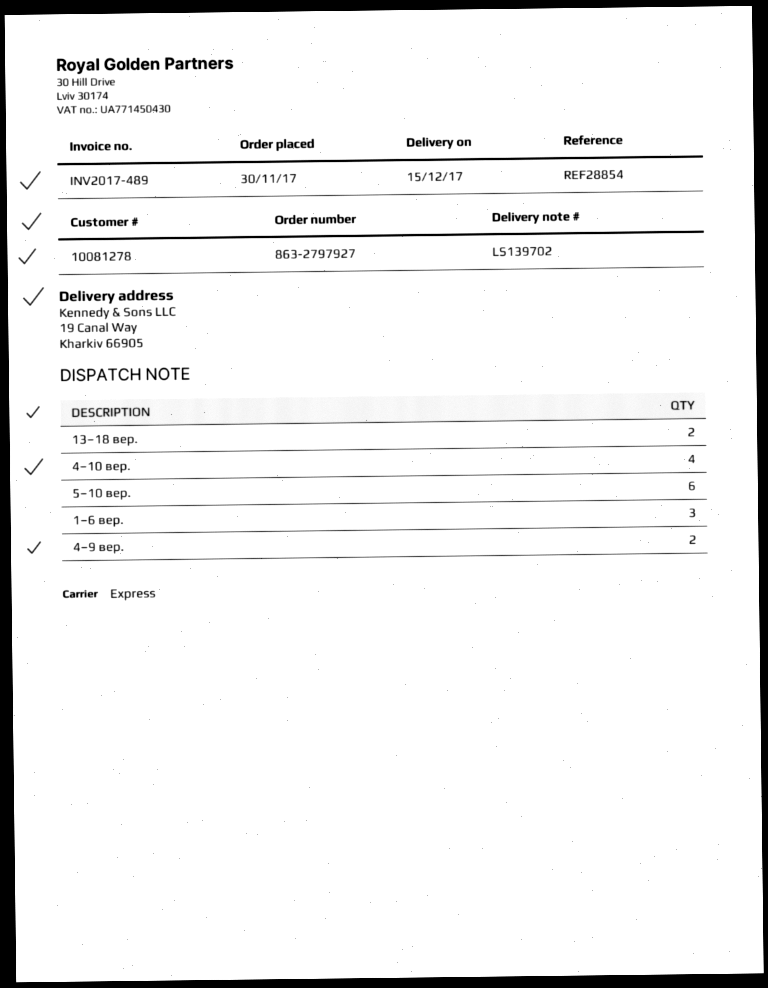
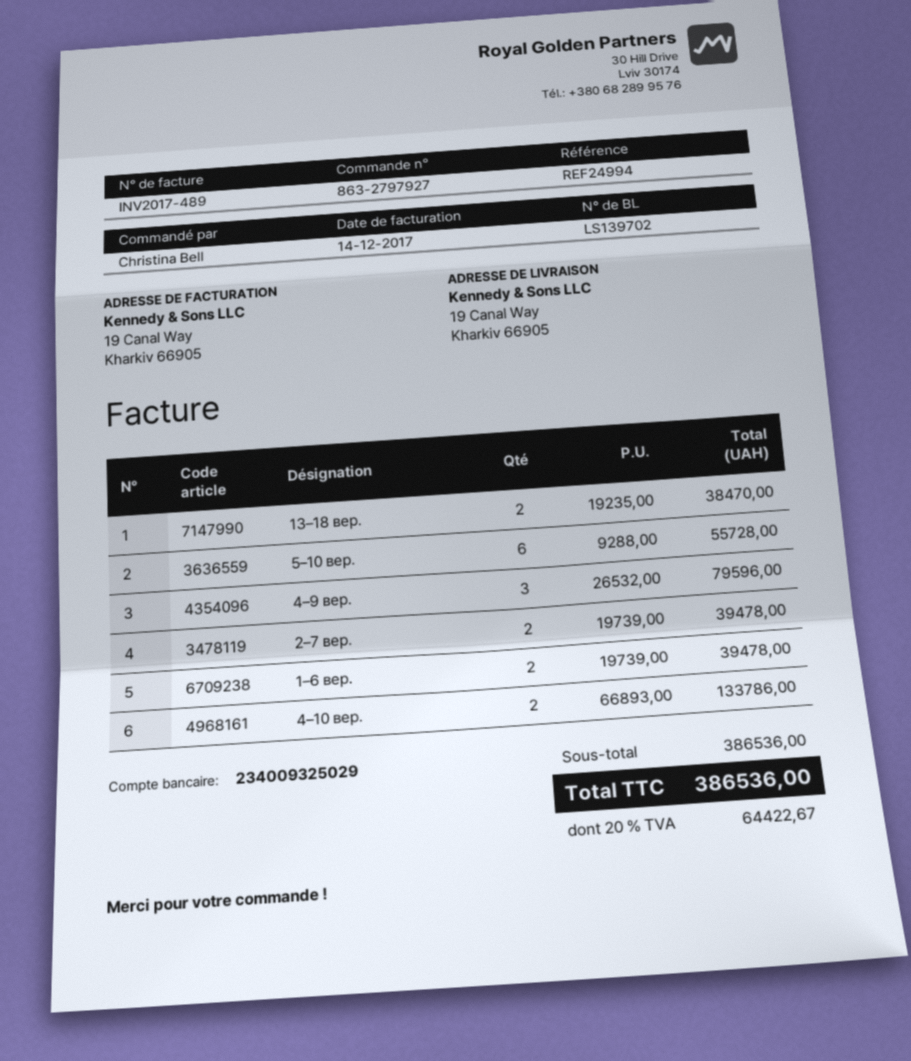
reference: REF28854 -> REF24994
4–10 вер.: 4 -> 2
1–6 вер.: 3 -> 2
4–9 вер.: 2 -> 3
2–7 вер.: none -> 2

